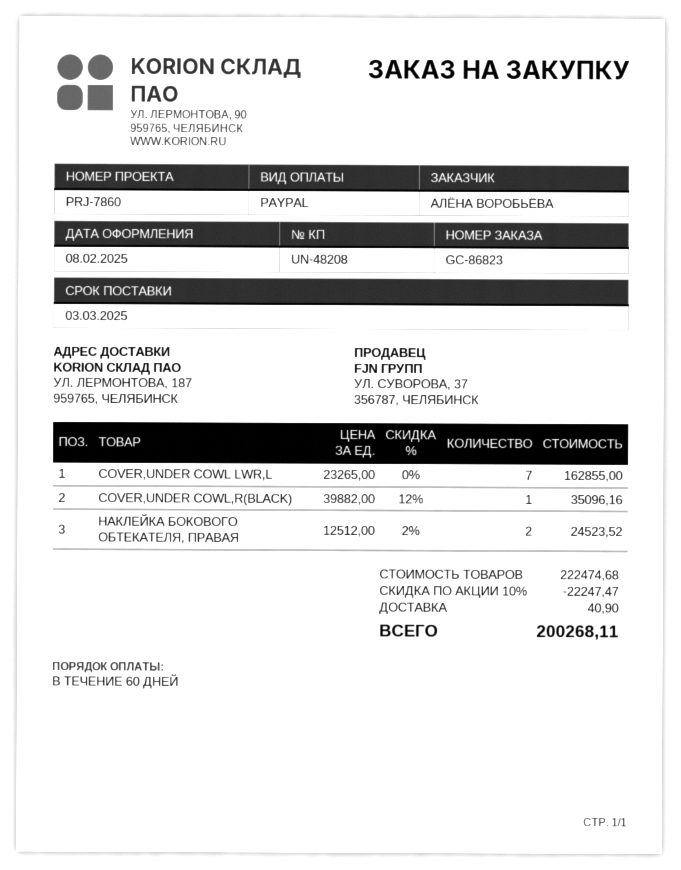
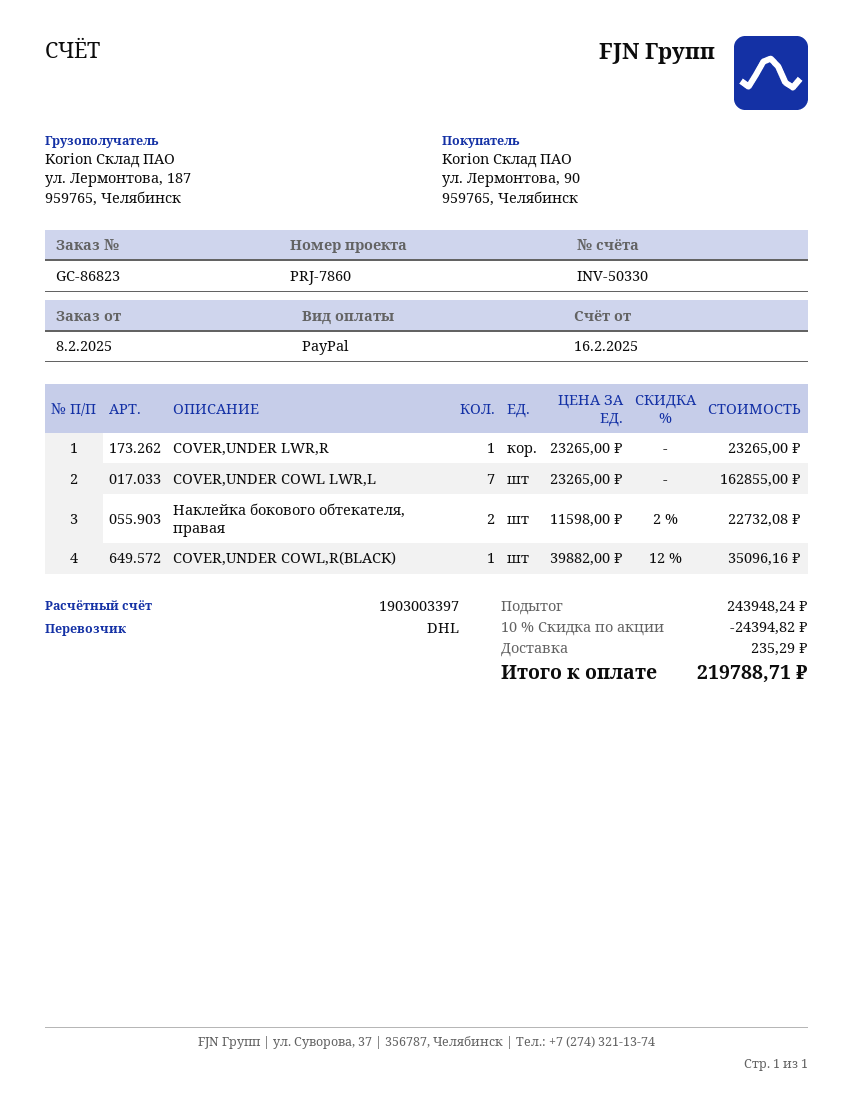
НАКЛЕЙКА БОКОВОГО ОБТЕКАТЕЛЯ, ПРАВАЯ: 2 x 12512.00 - 2% = 24523.52 -> 2 x 11598.00 - 2% = 22732.08
COVER,UNDER LWR,R: none -> 1 x 23265.00 = 23265.00
subtotal: 222474.68 -> 243948.24
discount: 10% = 22247.47 -> 10% = 24394.82
shipping: 40.90 -> 235.29
total: 200268.11 -> 219788.71

